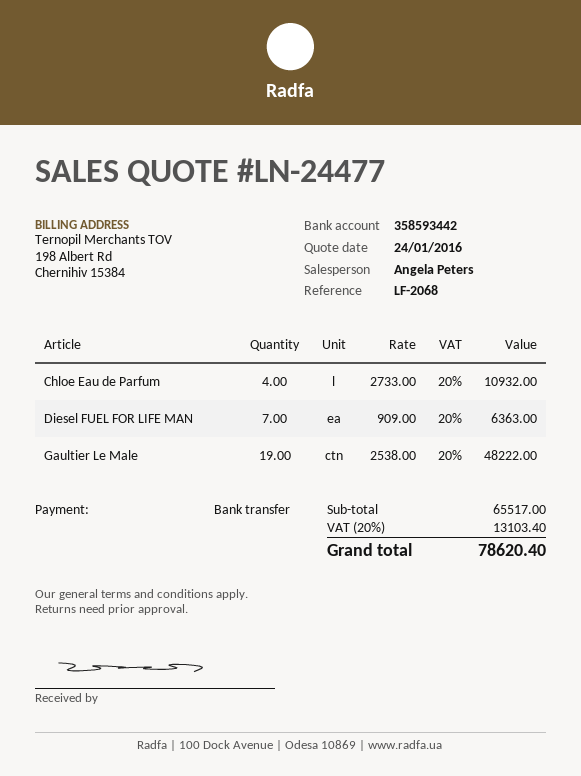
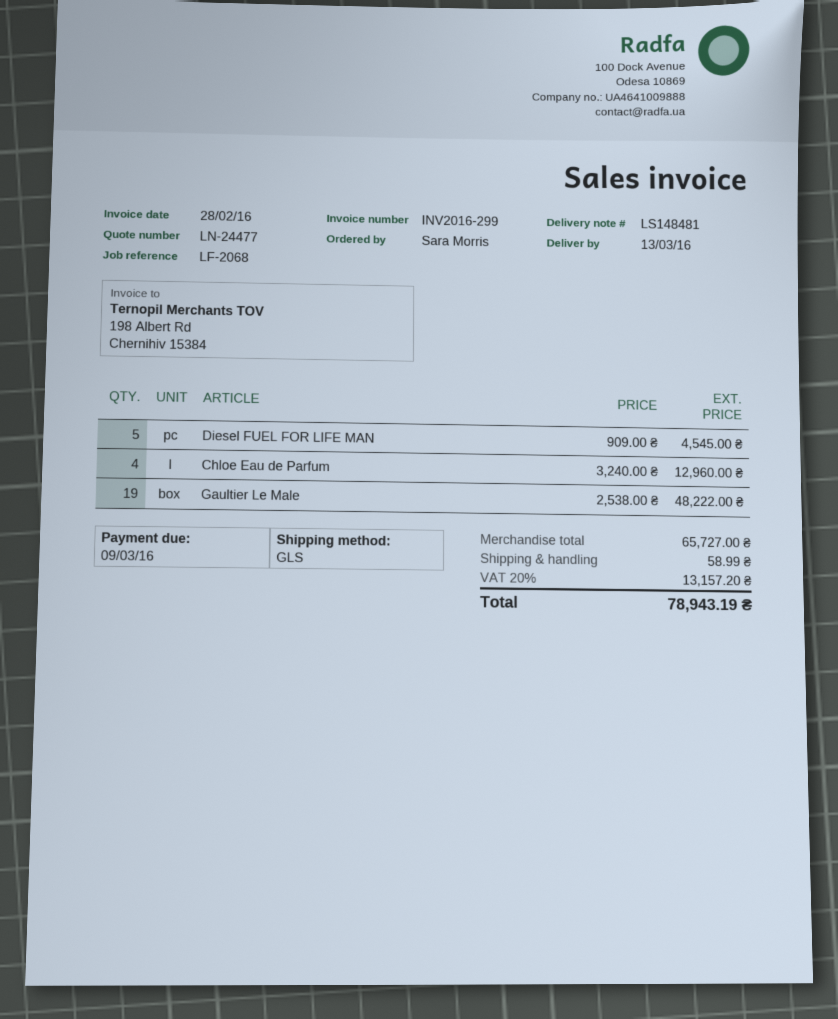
Chloe Eau de Parfum: 4 x 2733.00 = 10932.00 -> 4 x 3240.00 = 12960.00
Diesel FUEL FOR LIFE MAN: 7 x 909.00 = 6363.00 -> 5 x 909.00 = 4545.00
subtotal: 65517.00 -> 65727.00
shipping: none -> 58.99
tax: 20% = 13103.40 -> 20% = 13157.20
total: 78620.40 -> 78943.19

